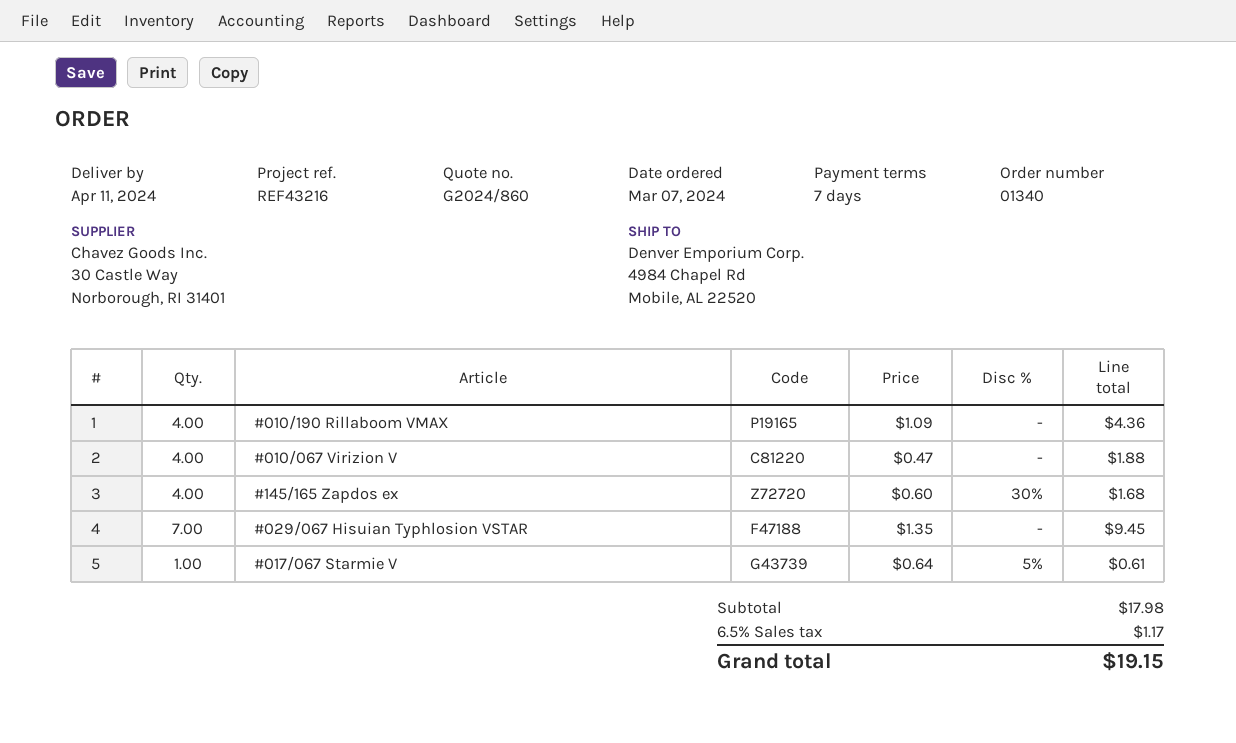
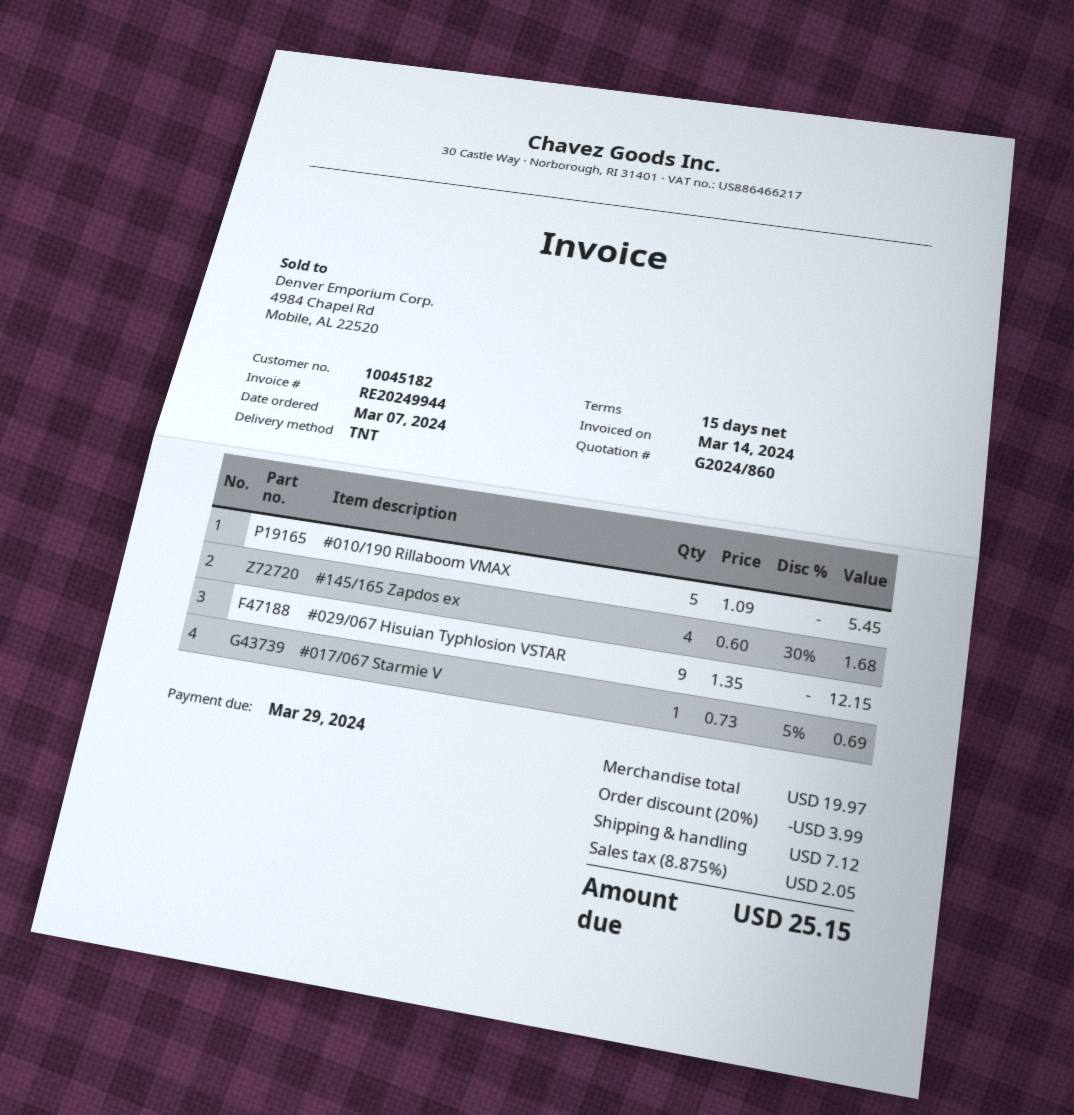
payment terms: 7 days -> 15 days
#010/190 Rillaboom VMAX: 4 x 1.09 = 4.36 -> 5 x 1.09 = 5.45
#010/067 Virizion V: 4 x 0.47 = 1.88 -> none
#029/067 Hisuian Typhlosion VSTAR: 7 x 1.35 = 9.45 -> 9 x 1.35 = 12.15
#017/067 Starmie V: 1 x 0.64 - 5% = 0.61 -> 1 x 0.73 - 5% = 0.69
subtotal: 17.98 -> 19.97
discount: none -> 20% = 3.99
shipping: none -> 7.12
tax: 6.5% = 1.17 -> 8.875% = 2.05
total: 19.15 -> 25.15

